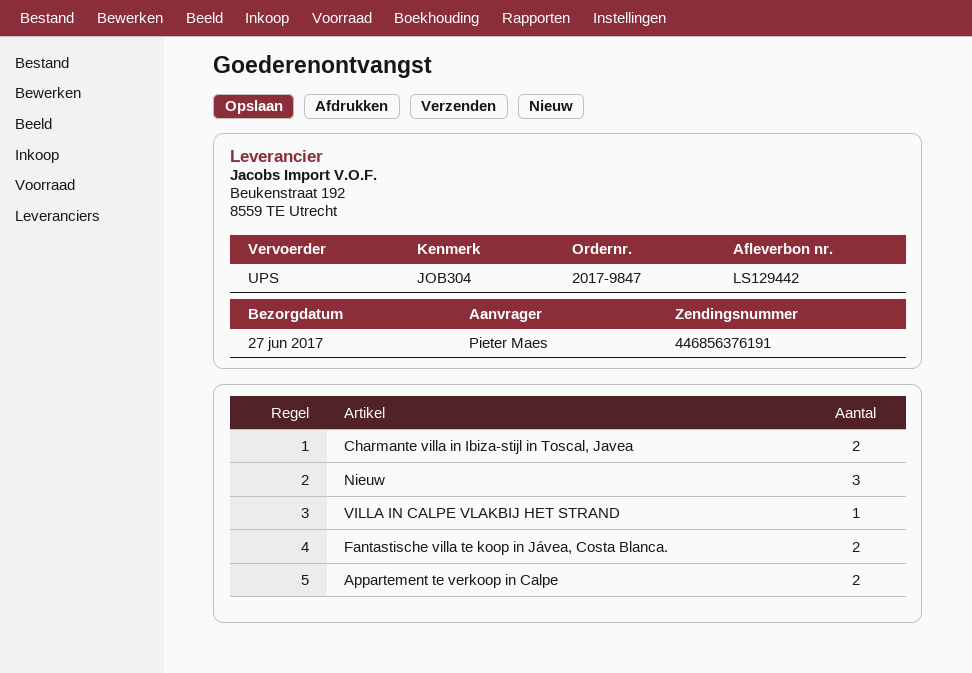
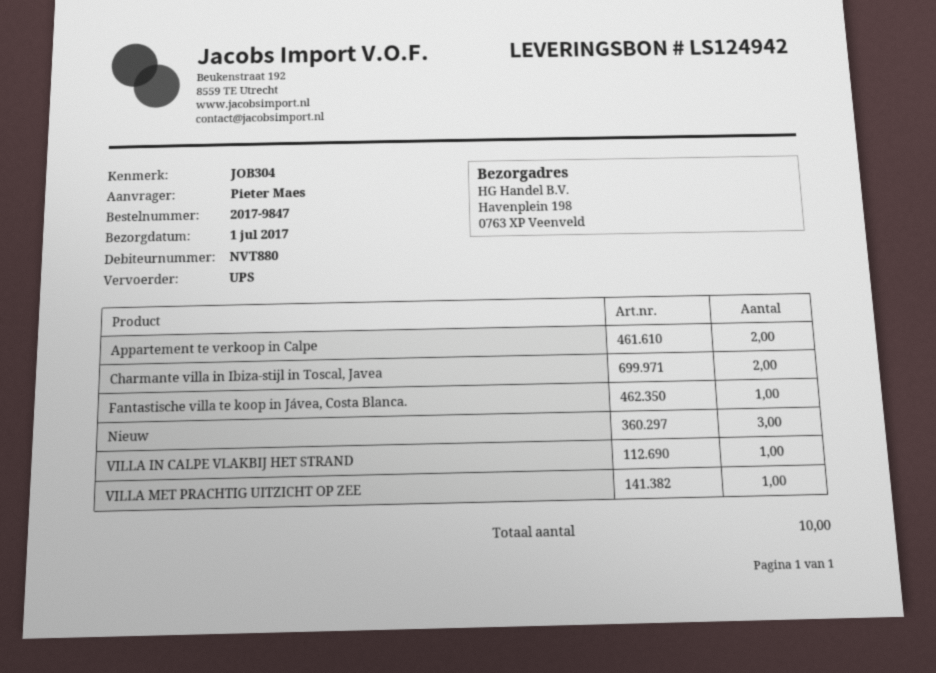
delivery note number: LS129442 -> LS124942
delivery date: 2017-06-27 -> 2017-07-01
Fantastische villa te koop in Jávea, Costa Blanca.: 2 -> 1
VILLA MET PRACHTIG UITZICHT OP ZEE: none -> 1

